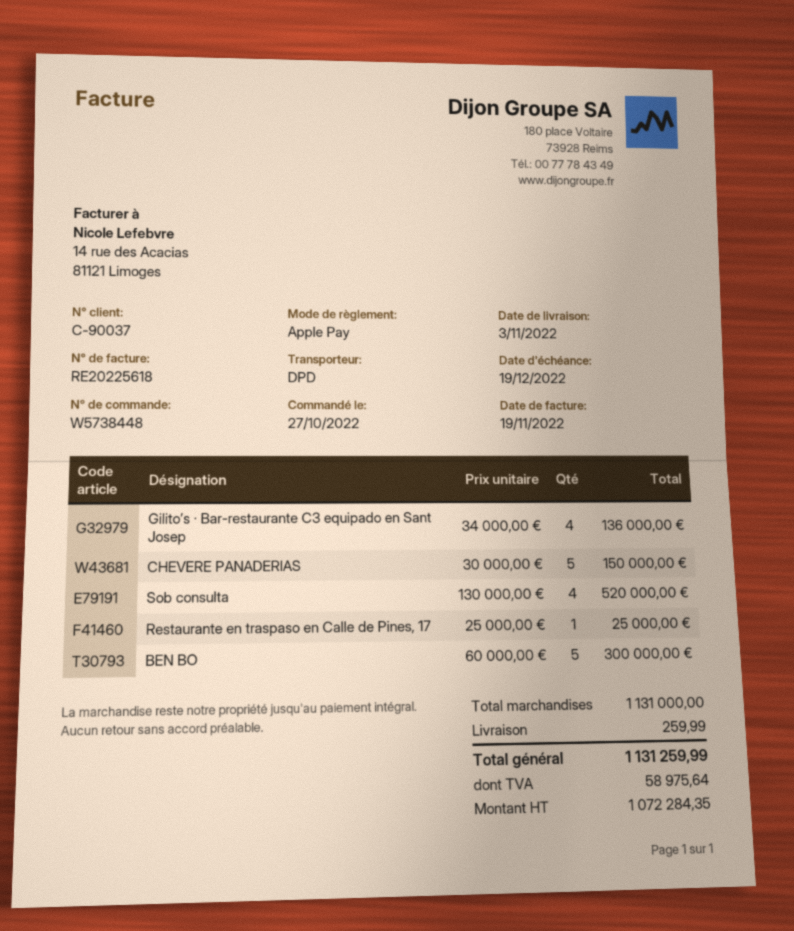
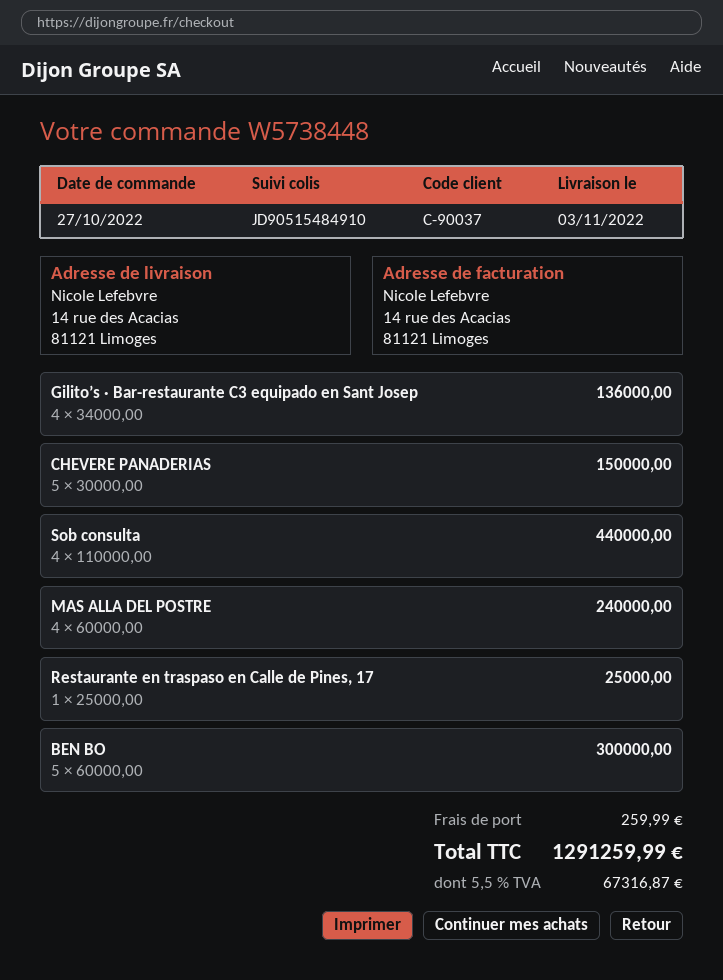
Sob consulta: 4 x 130000.00 = 520000.00 -> 4 x 110000.00 = 440000.00
MAS ALLA DEL POSTRE: none -> 4 x 60000.00 = 240000.00
tax: 58975.64 -> 67316.87
total: 1131259.99 -> 1291259.99

